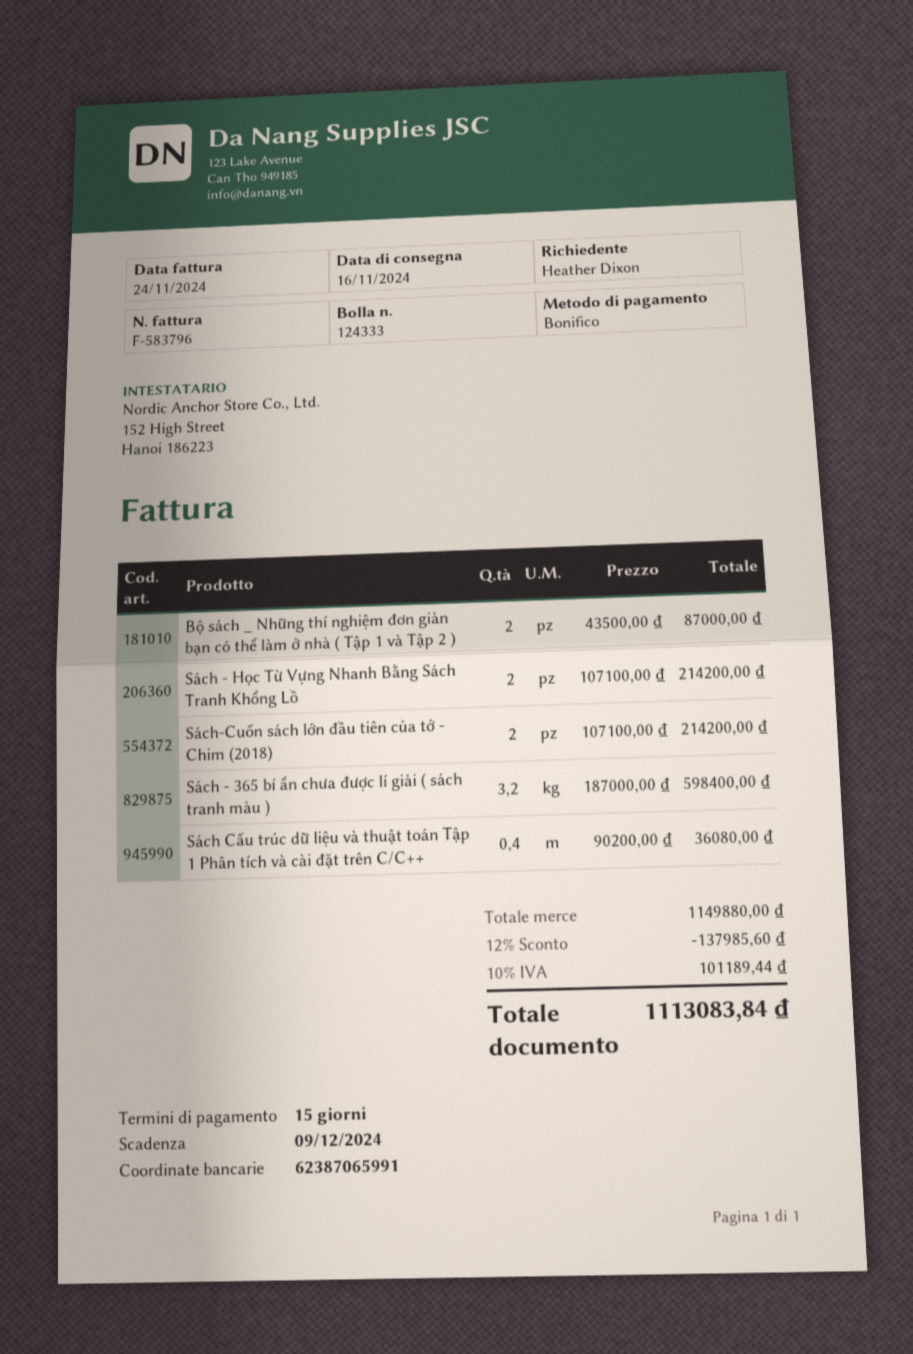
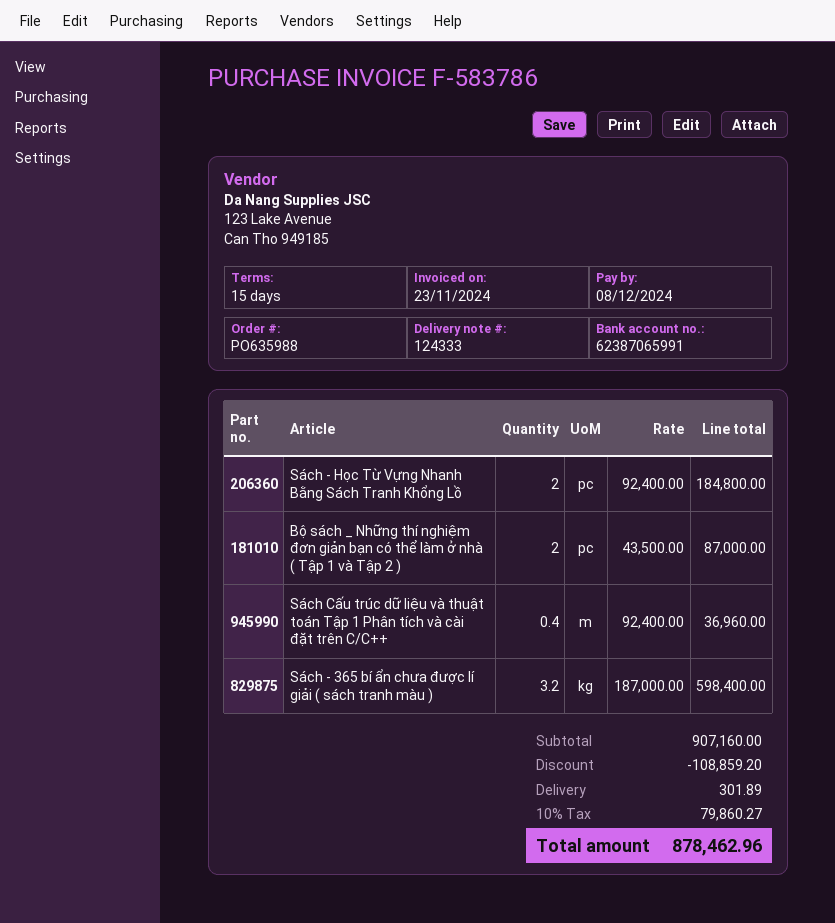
invoice number: F-583796 -> F-583786
invoice date: 2024-11-24 -> 2024-11-23
due date: 2024-12-09 -> 2024-12-08
Sách - Học Từ Vựng Nhanh Bằng Sách Tranh Khổng Lồ: 2 x 107100.00 = 214200.00 -> 2 x 92400.00 = 184800.00
Sách-Cuốn sách lớn đầu tiên của tớ - Chim (2018): 2 x 107100.00 = 214200.00 -> none
Sách Cấu trúc dữ liệu và thuật toán Tập 1 Phân tích và cài đặt trên C/C++: 0.4 x 90200.00 = 36080.00 -> 0.4 x 92400.00 = 36960.00
subtotal: 1149880.00 -> 907160.00
discount: 137985.60 -> 108859.20
shipping: none -> 301.89
tax: 10% = 101189.44 -> 10% = 79860.27
total: 1113083.84 -> 878462.96

